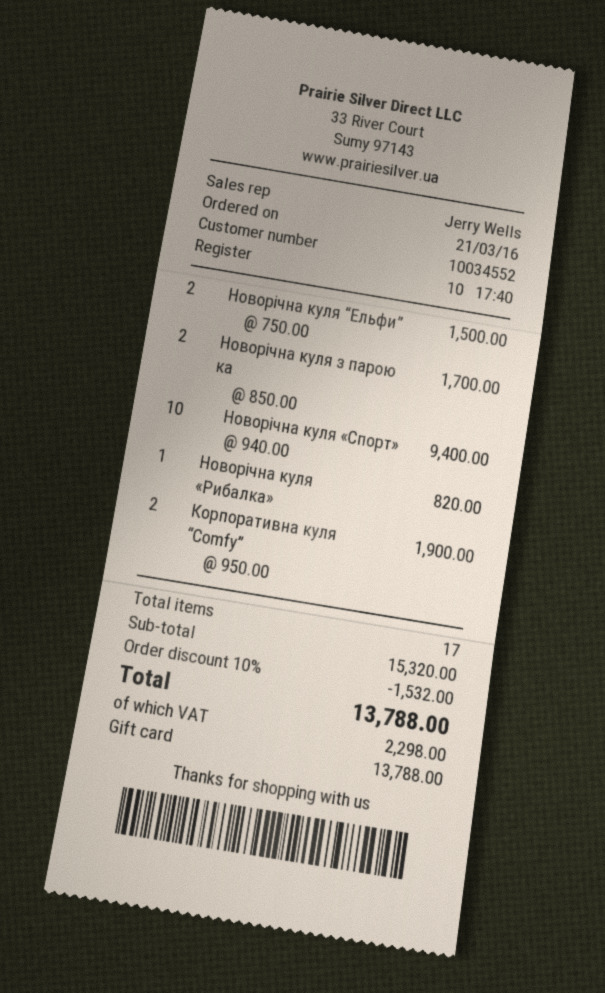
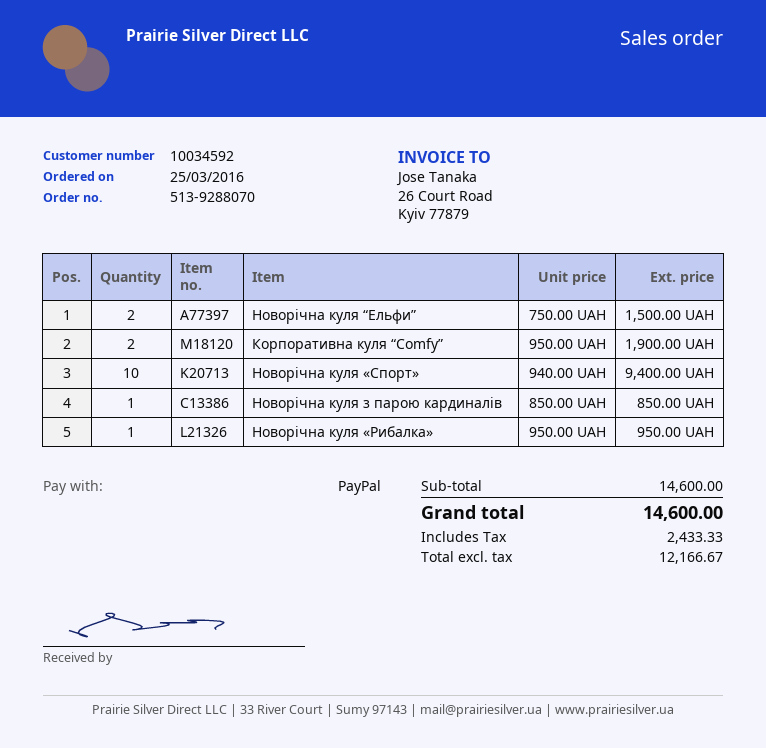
order date: 2016-03-21 -> 2016-03-25
customer number: 10034552 -> 10034592
payment method: gift card -> PayPal
Новорічна куля з парою ка: 2 x 850.00 = 1700.00 -> 1 x 850.00 = 850.00
Новорічна куля «Рибалка»: 1 x 820.00 = 820.00 -> 1 x 950.00 = 950.00
subtotal: 15320.00 -> 14600.00
discount: 10% = 1532.00 -> none
tax: 2298.00 -> 2433.33
total: 13788.00 -> 14600.00

